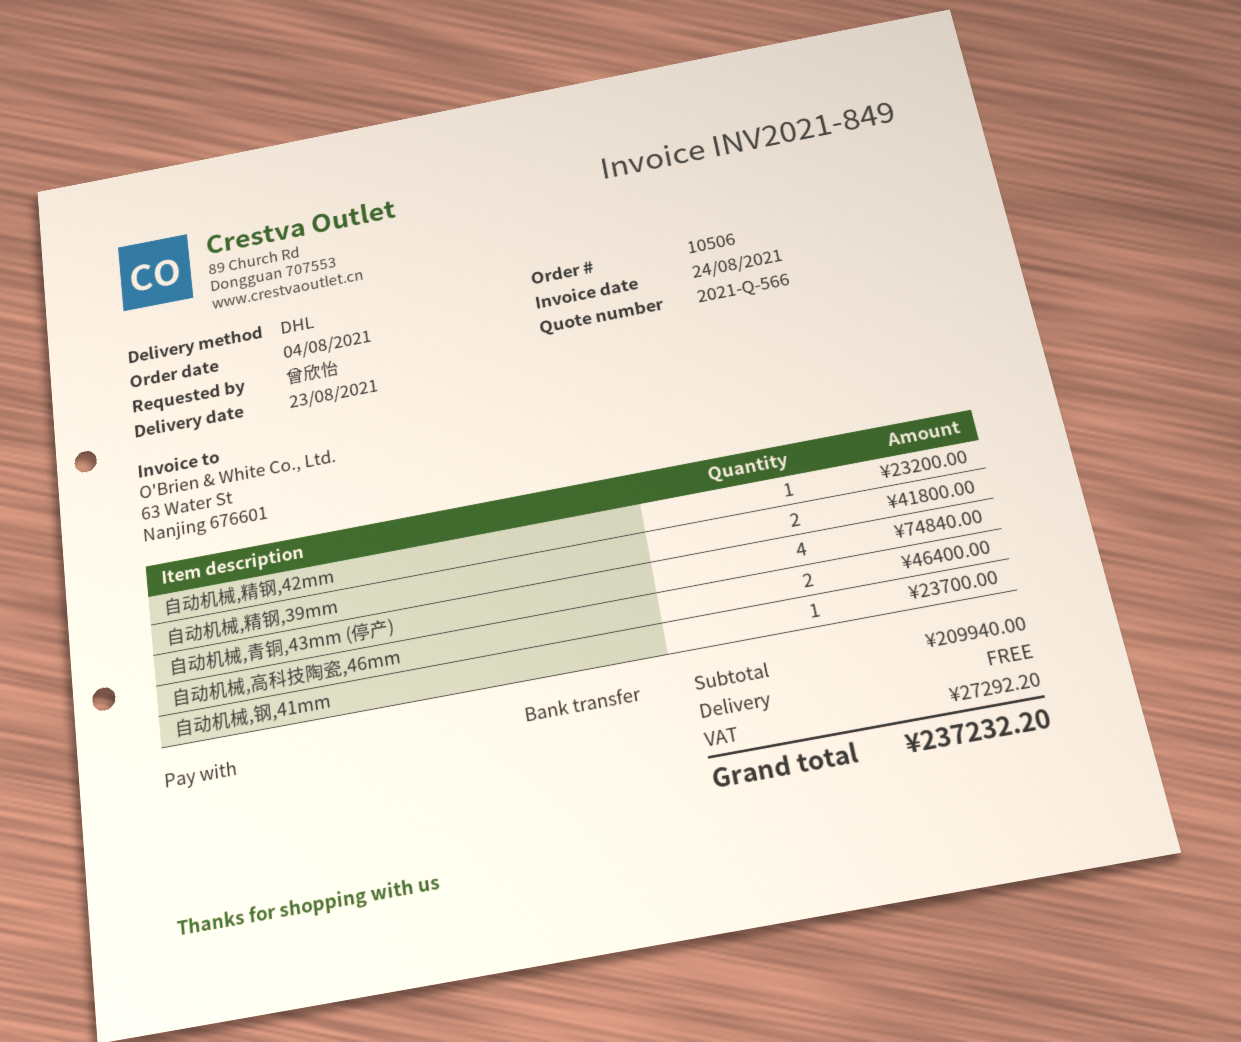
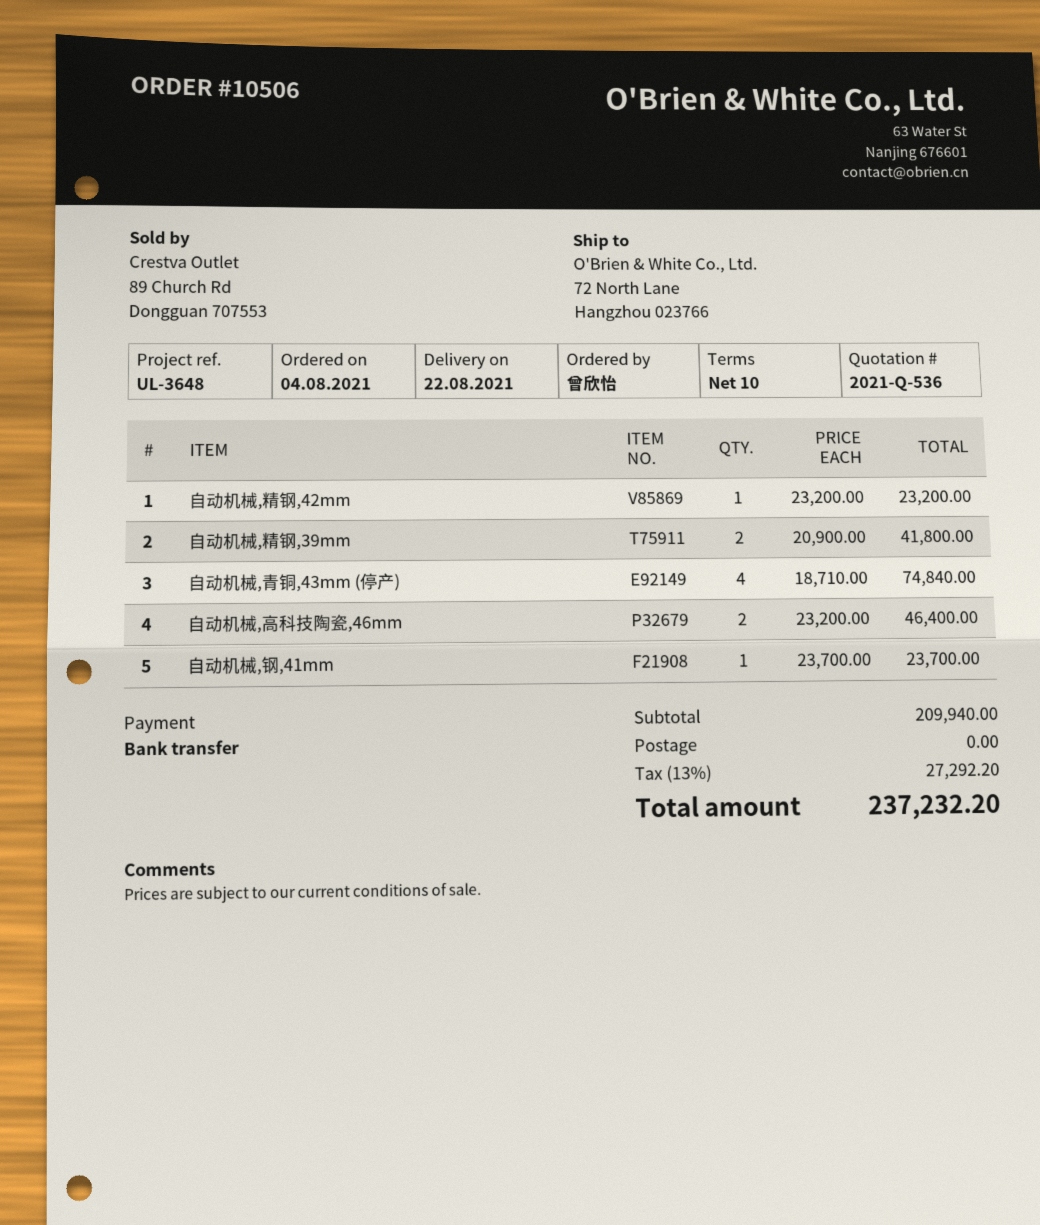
quote number: 2021-Q-566 -> 2021-Q-536
delivery date: 2021-08-23 -> 2021-08-22

